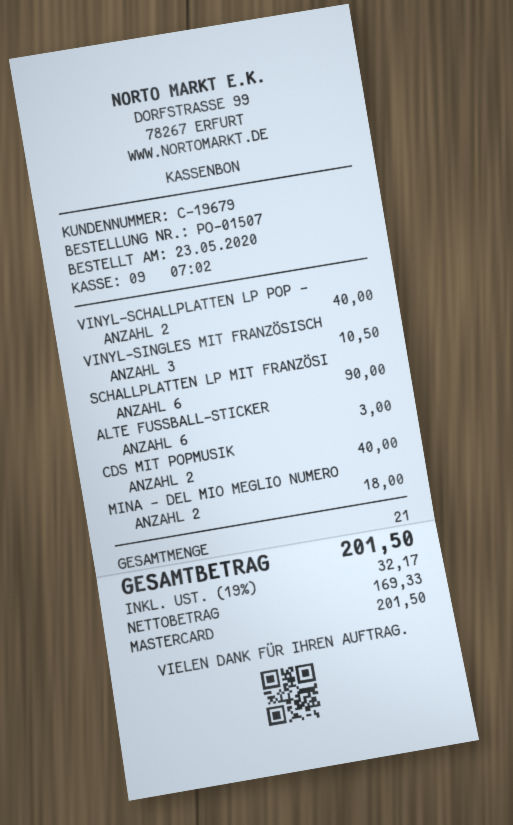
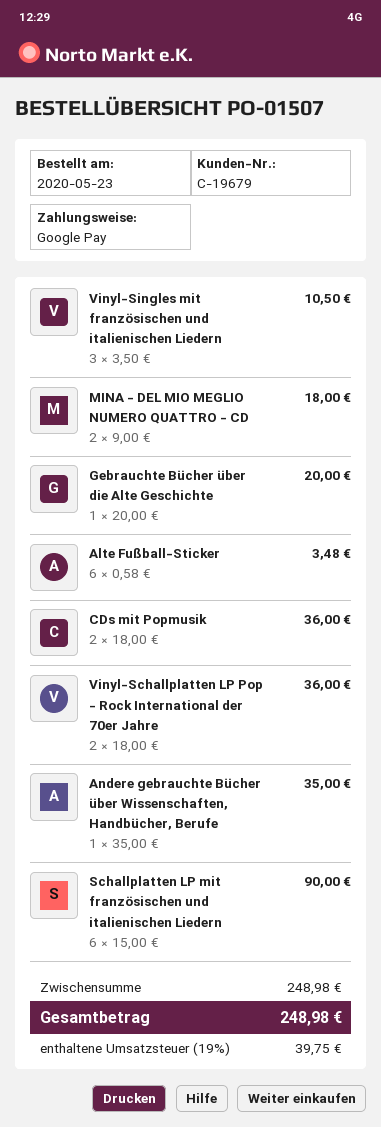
payment method: Mastercard -> Google Pay
VINYL-SCHALLPLATTEN LP POP -: 2 for 40.00 -> 2 for 36.00
ALTE FUSSBALL-STICKER: 6 for 3.00 -> 6 for 3.48
CDS MIT POPMUSIK: 2 for 40.00 -> 2 for 36.00
Gebrauchte Bücher über die Alte Geschichte: none -> 1 for 20.00
Andere gebrauchte Bücher über Wissenschaften, Handbücher, Berufe: none -> 1 for 35.00
tax: 19% = 32.17 -> 19% = 39.75
total: 201.50 -> 248.98

